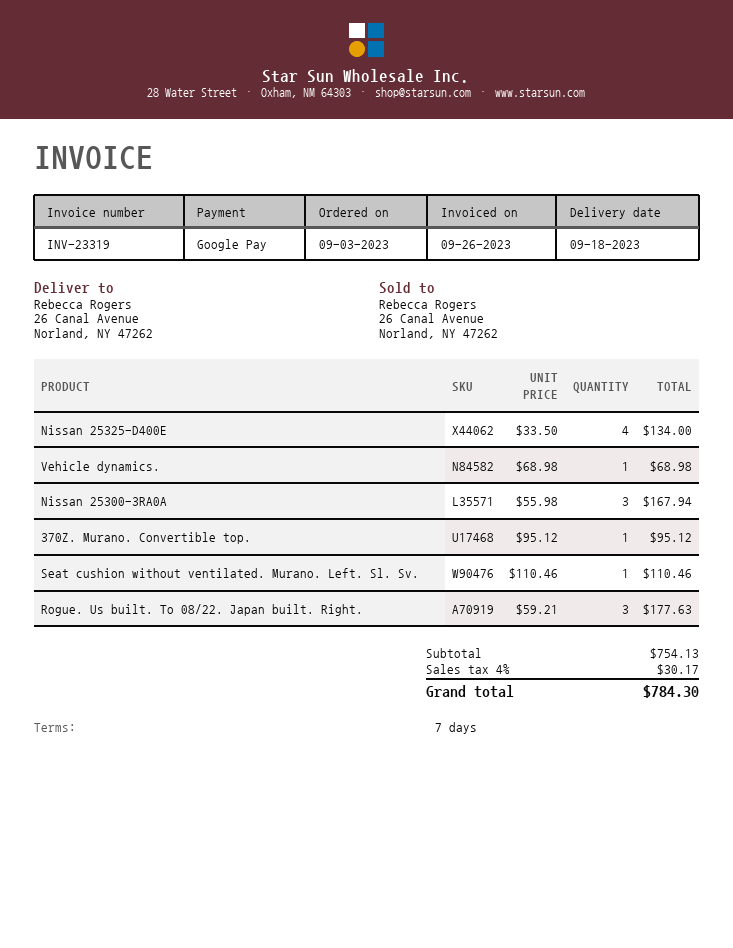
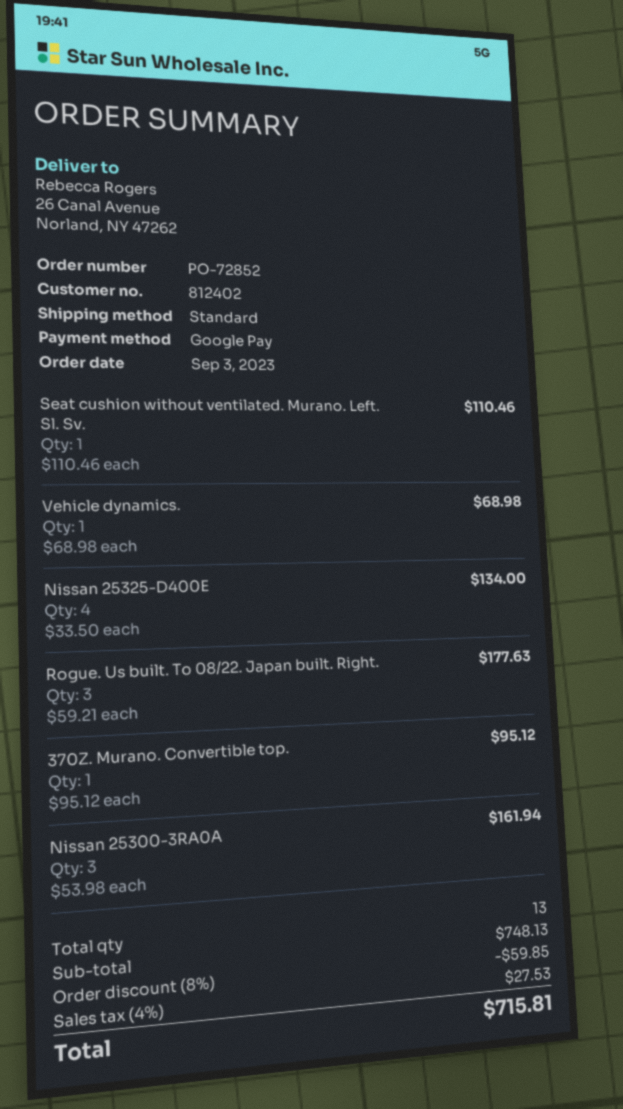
Nissan 25300-3RA0A: 3 x 55.98 = 167.94 -> 3 x 53.98 = 161.94
subtotal: 754.13 -> 748.13
discount: none -> 8% = 59.85
tax: 4% = 30.17 -> 4% = 27.53
total: 784.30 -> 715.81

